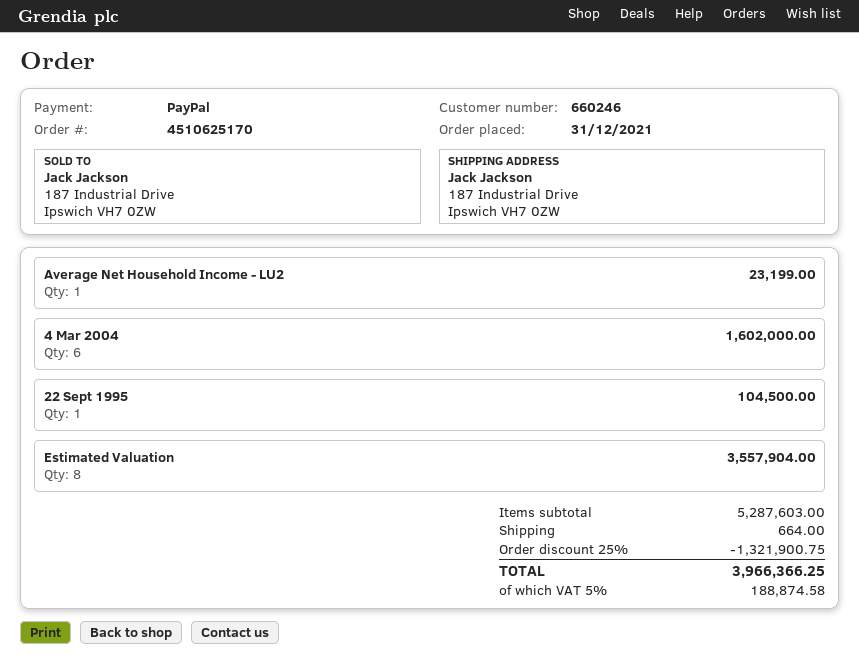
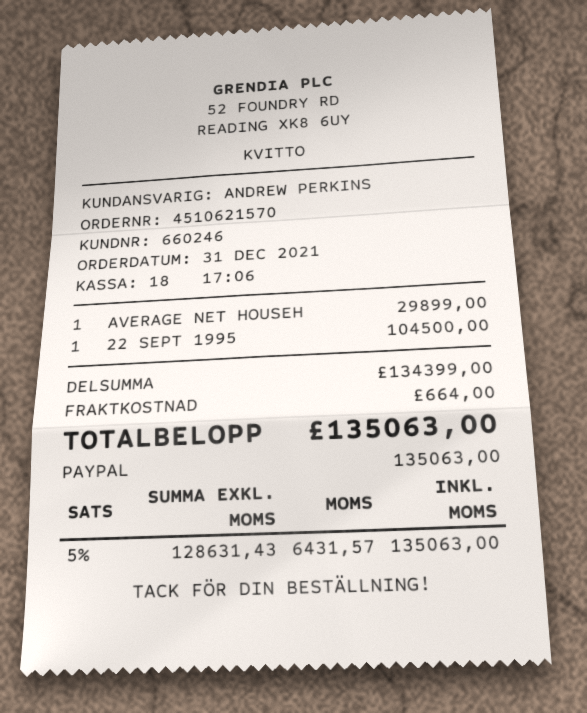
order number: 4510625170 -> 4510621570
Average Net Household Income - LU2: 1 for 23199.00 -> 1 for 29899.00
4 Mar 2004: 6 for 1602000.00 -> none
Estimated Valuation: 8 for 3557904.00 -> none
subtotal: 5287603.00 -> 134399.00
discount: 25% = 1321900.75 -> none
tax: 5% = 188874.58 -> 5% = 6431.57
total: 3966366.25 -> 135063.00

